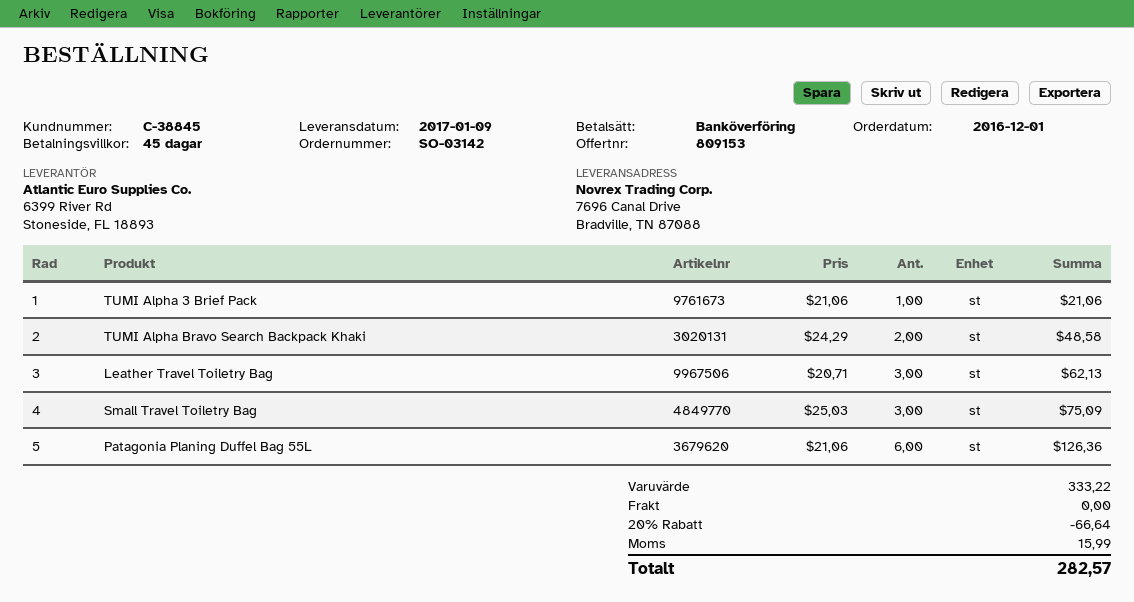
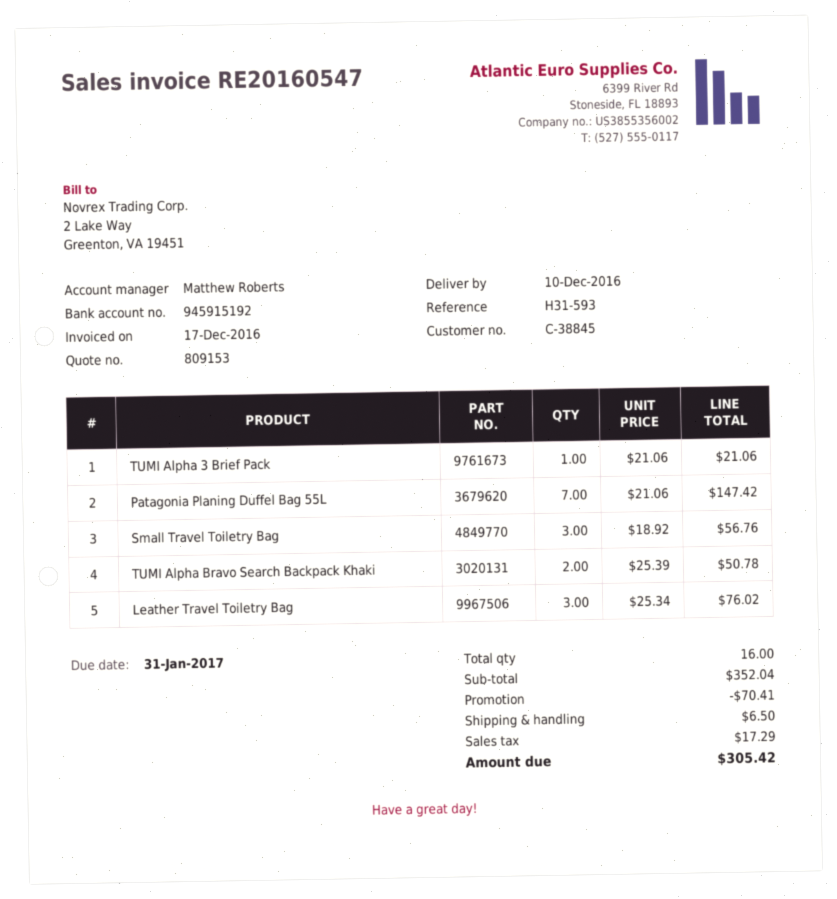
delivery date: 2017-01-09 -> 2016-12-10
TUMI Alpha Bravo Search Backpack Khaki: 2 x 24.29 = 48.58 -> 2 x 25.39 = 50.78
Leather Travel Toiletry Bag: 3 x 20.71 = 62.13 -> 3 x 25.34 = 76.02
Small Travel Toiletry Bag: 3 x 25.03 = 75.09 -> 3 x 18.92 = 56.76
Patagonia Planing Duffel Bag 55L: 6 x 21.06 = 126.36 -> 7 x 21.06 = 147.42
subtotal: 333.22 -> 352.04
discount: 66.64 -> 70.41
shipping: 0.00 -> 6.50
tax: 15.99 -> 17.29
total: 282.57 -> 305.42

